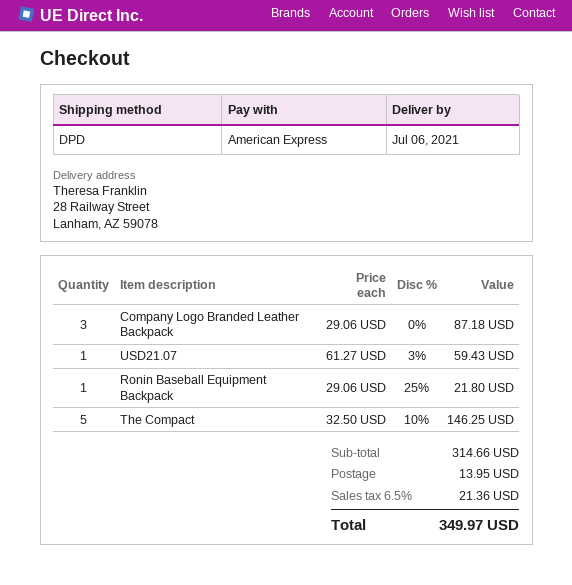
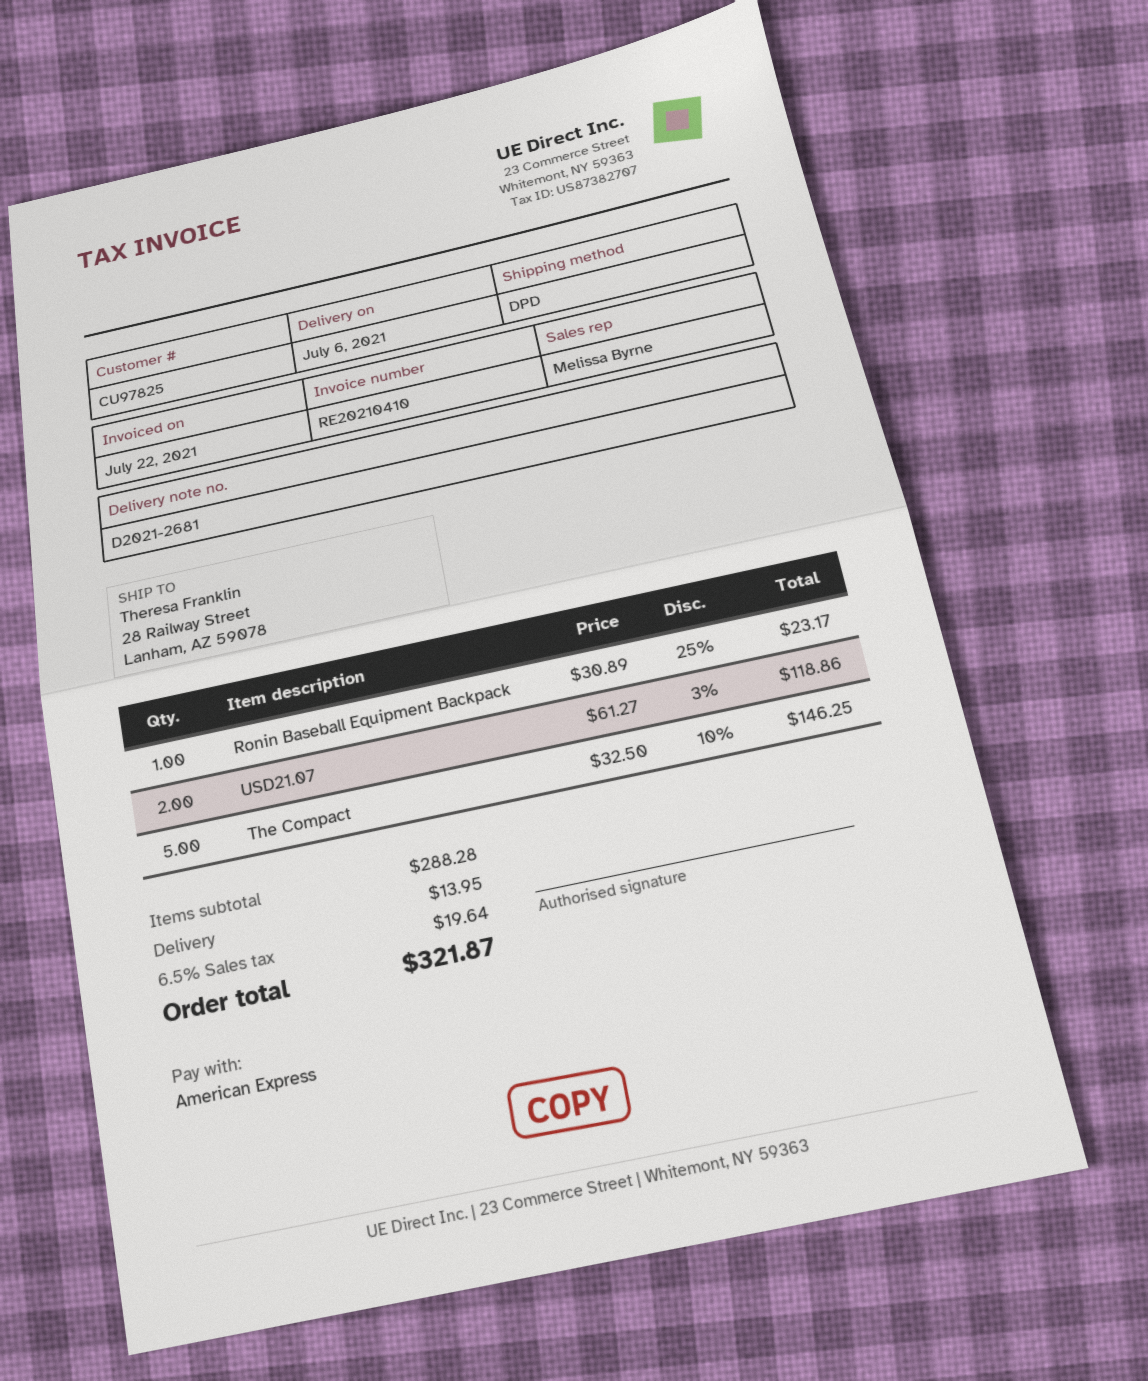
Company Logo Branded Leather Backpack: 3 x 29.06 = 87.18 -> none
USD21.07: 1 x 61.27 - 3% = 59.43 -> 2 x 61.27 - 3% = 118.86
Ronin Baseball Equipment Backpack: 1 x 29.06 - 25% = 21.80 -> 1 x 30.89 - 25% = 23.17
subtotal: 314.66 -> 288.28
tax: 6.5% = 21.36 -> 6.5% = 19.64
total: 349.97 -> 321.87

